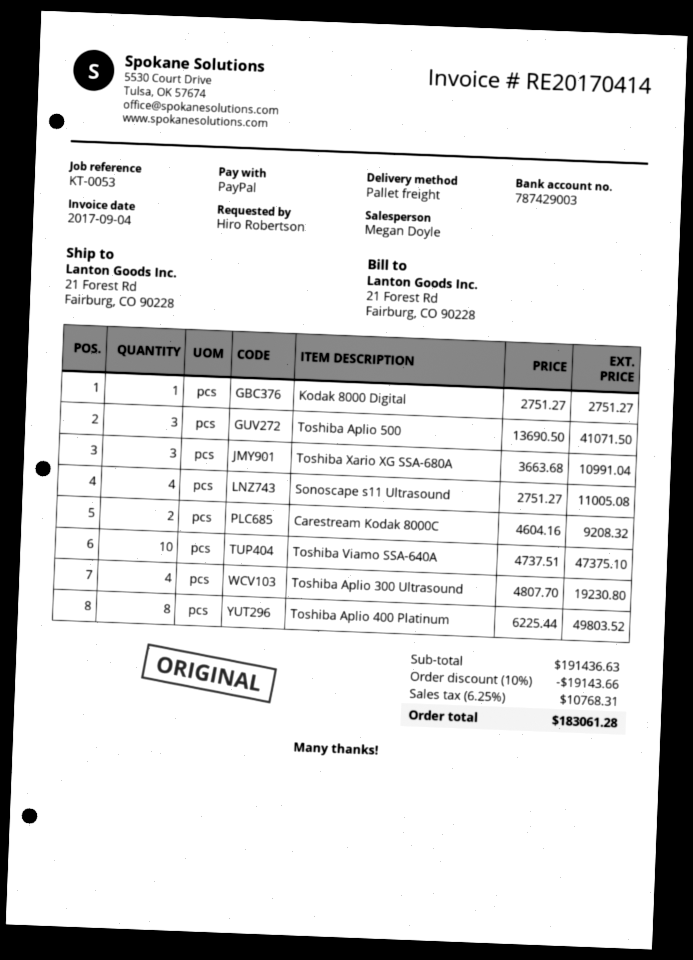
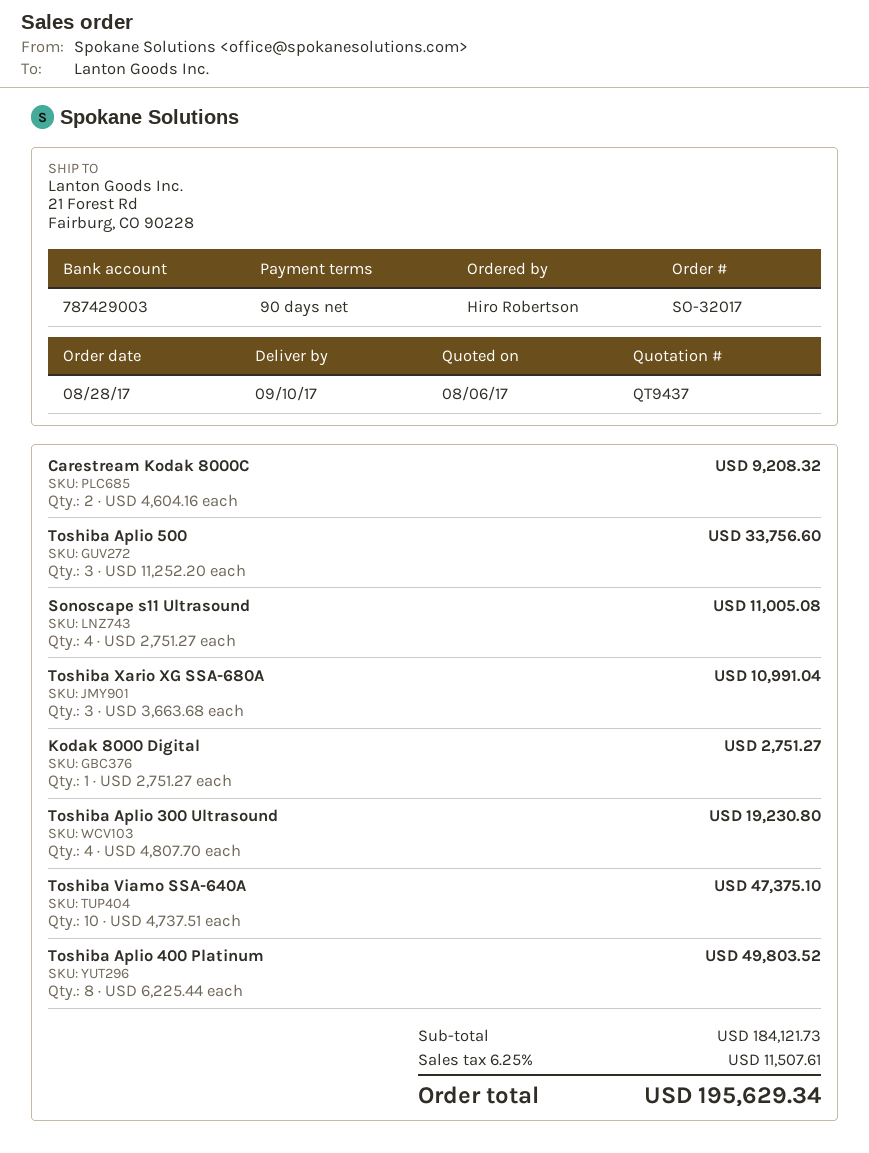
Toshiba Aplio 500: 3 x 13690.50 = 41071.50 -> 3 x 11252.20 = 33756.60
subtotal: 191436.63 -> 184121.73
discount: 10% = 19143.66 -> none
tax: 6.25% = 10768.31 -> 6.25% = 11507.61
total: 183061.28 -> 195629.34

